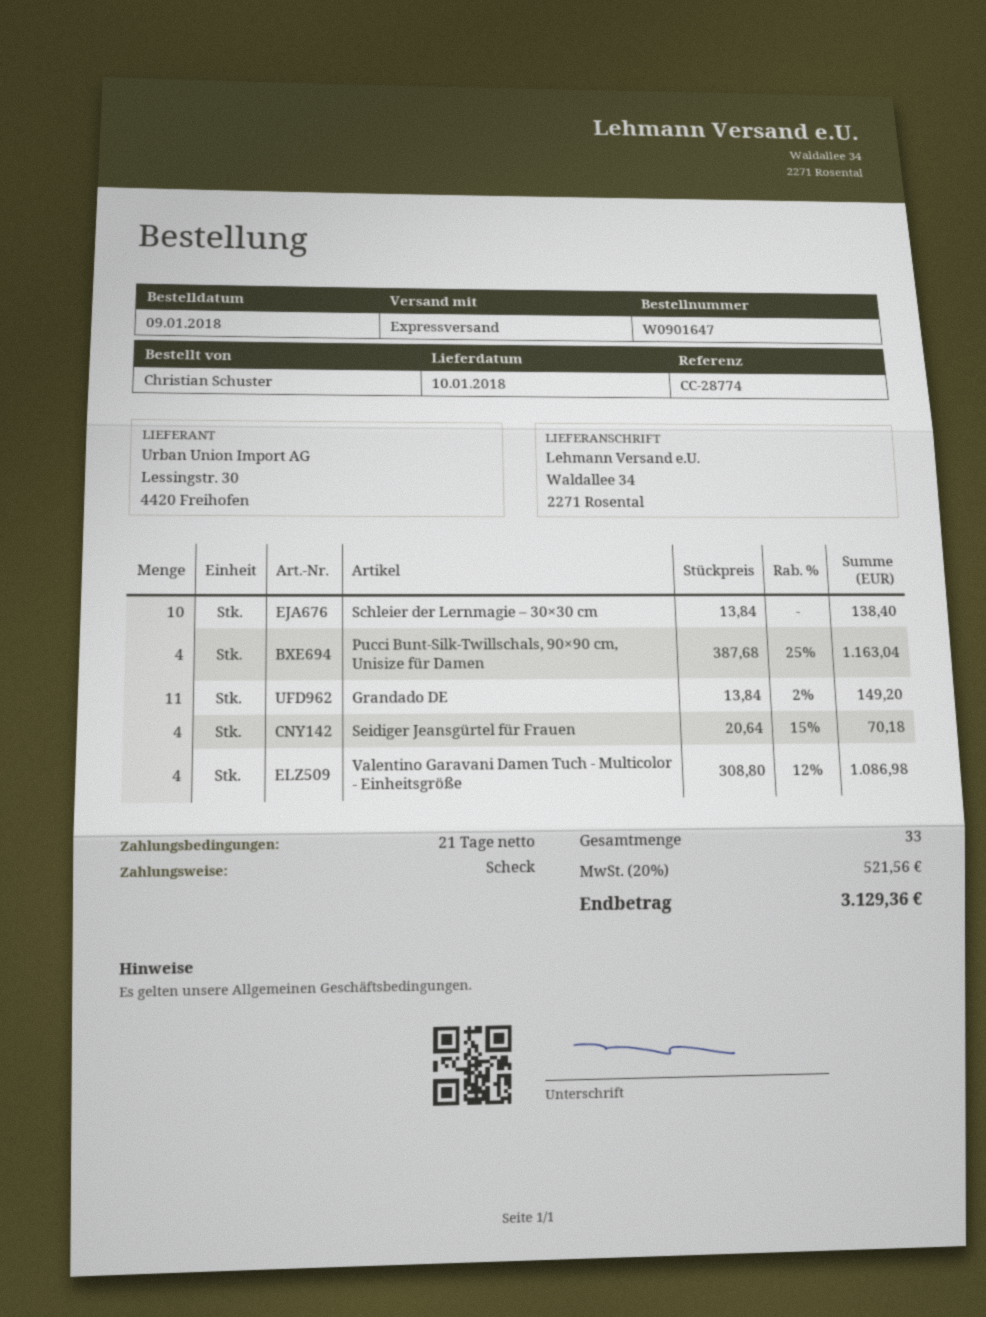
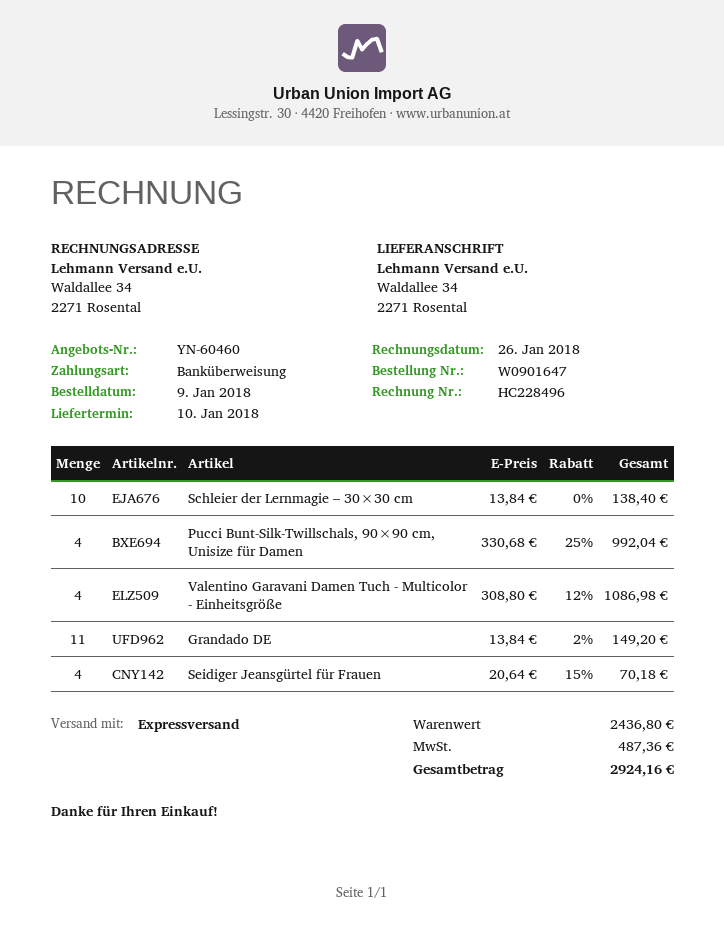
payment method: cheque -> bank transfer
Pucci Bunt‑Silk‑Twillschals, 90×90 cm, Unisize für Damen: 4 x 387.68 - 25% = 1163.04 -> 4 x 330.68 - 25% = 992.04
tax: 521.56 -> 487.36
total: 3129.36 -> 2924.16

